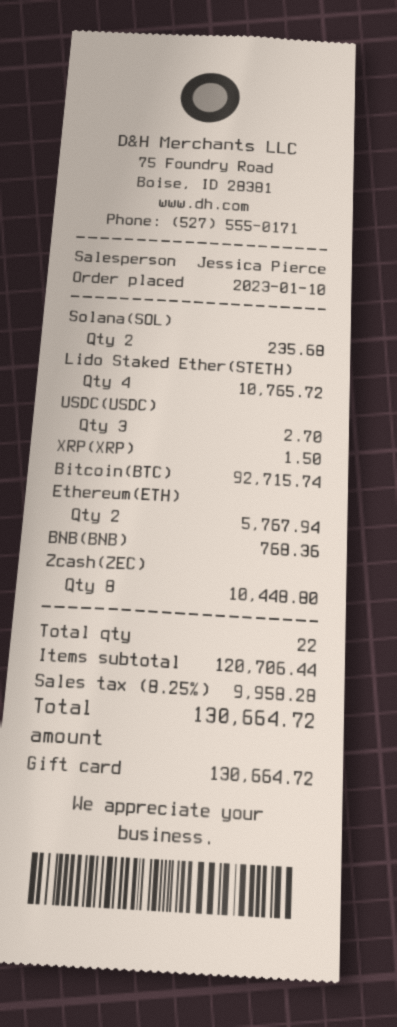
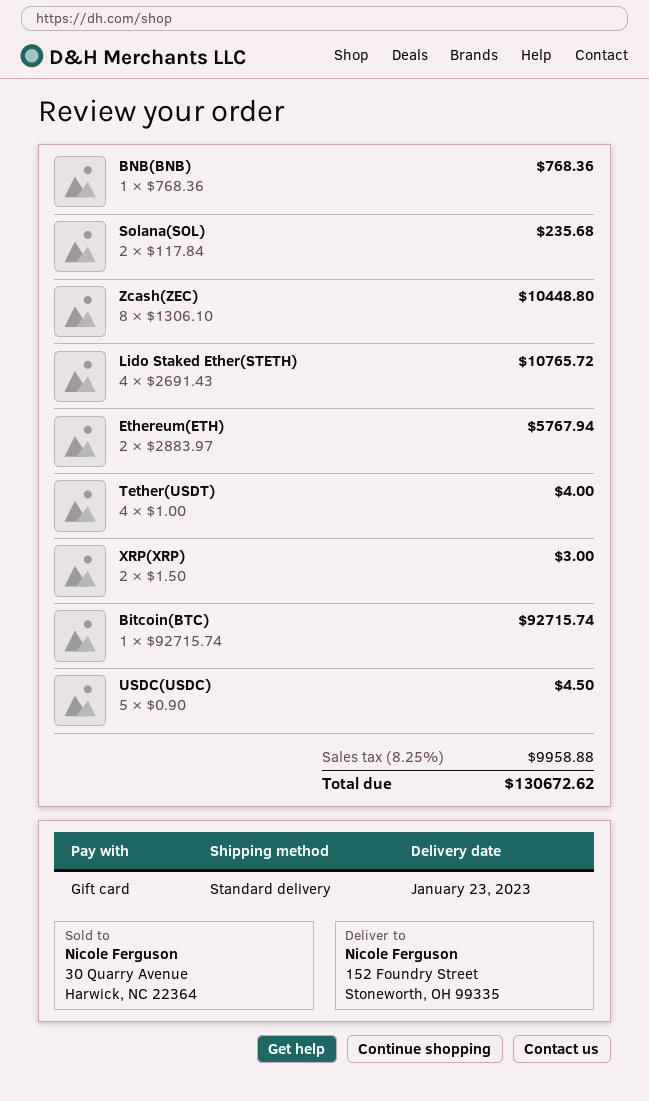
USDC(USDC): 3 for 2.70 -> 5 for 4.50
XRP(XRP): 1 for 1.50 -> 2 for 3.00
Tether(USDT): none -> 4 for 4.00
tax: 8.25% = 9958.28 -> 8.25% = 9958.88
total: 130664.72 -> 130672.62

